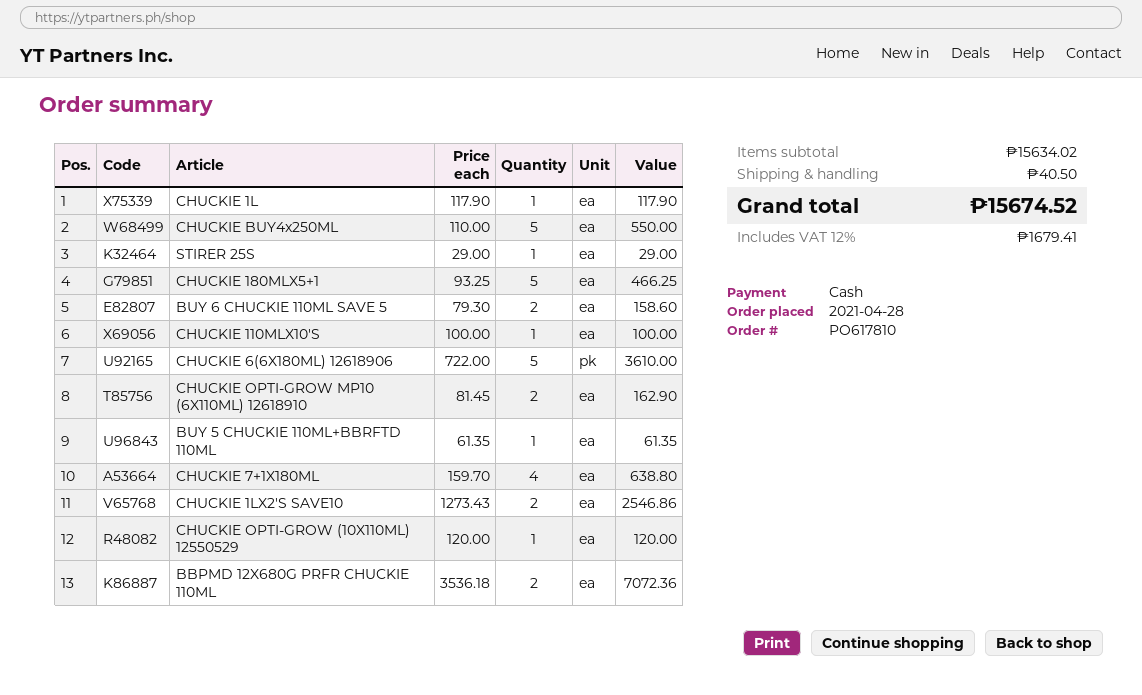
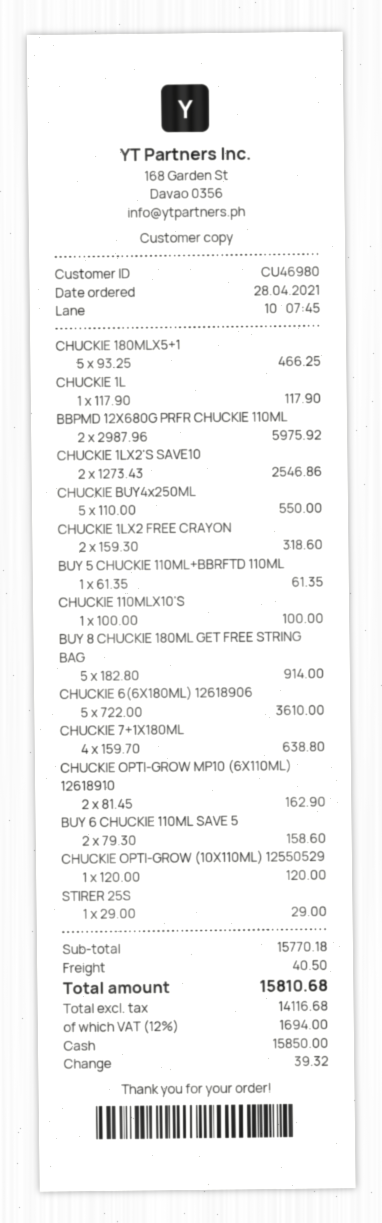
BBPMD 12X680G PRFR CHUCKIE 110ML: 2 x 3536.18 = 7072.36 -> 2 x 2987.96 = 5975.92
CHUCKIE 1LX2 FREE CRAYON: none -> 2 x 159.30 = 318.60
BUY 8 CHUCKIE 180ML GET FREE STRING BAG: none -> 5 x 182.80 = 914.00
subtotal: 15634.02 -> 15770.18
tax: 12% = 1679.41 -> 12% = 1694.00
total: 15674.52 -> 15810.68

